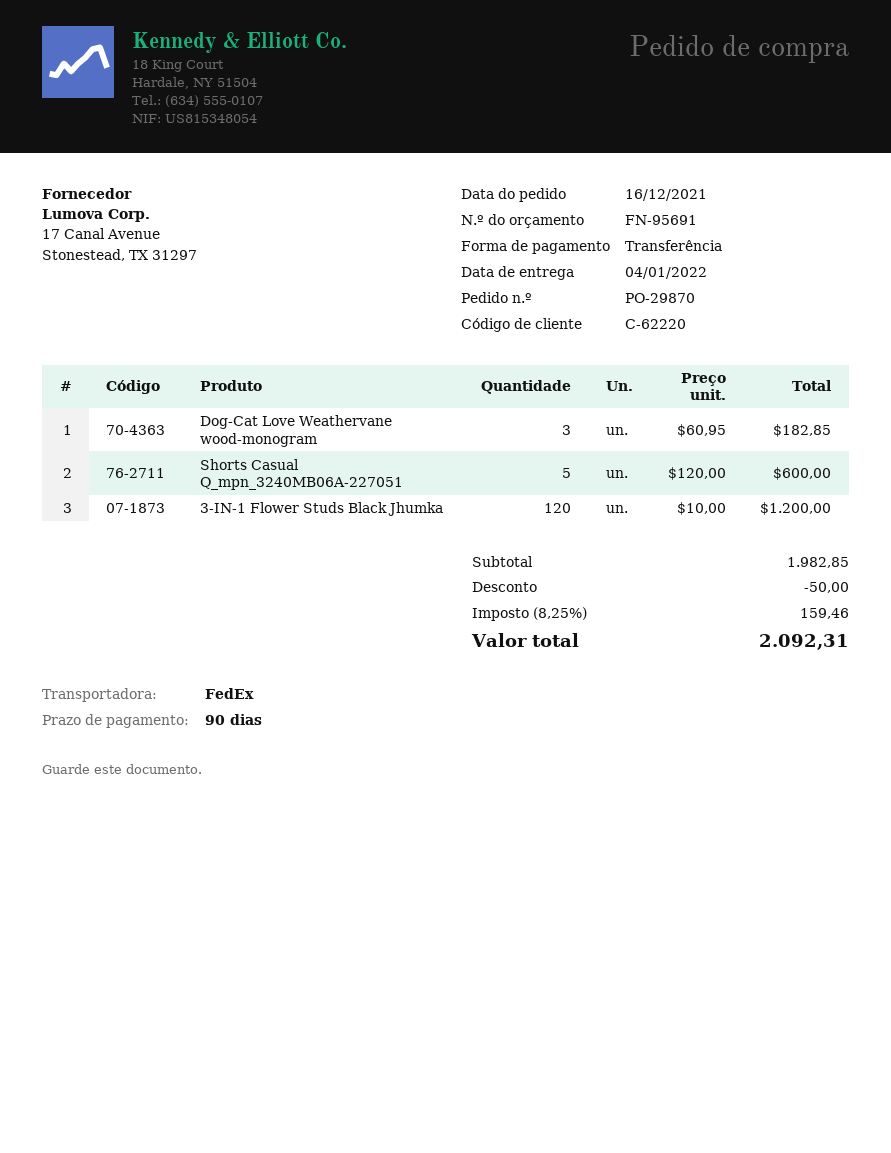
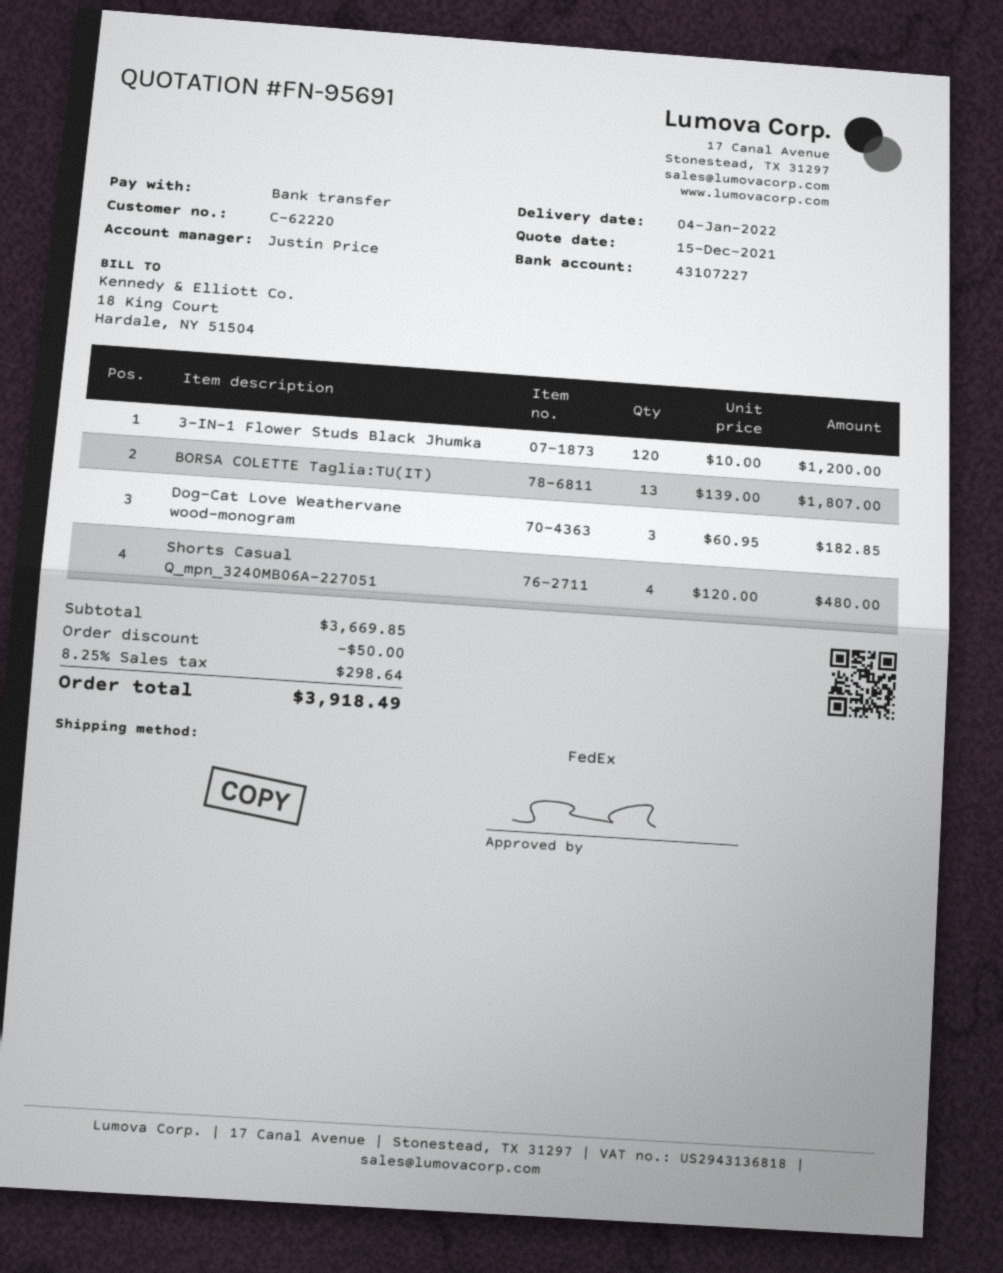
Shorts Casual Q_mpn_3240MB06A-227051: 5 x 120.00 = 600.00 -> 4 x 120.00 = 480.00
BORSA COLETTE Taglia:TU(IT): none -> 13 x 139.00 = 1807.00
subtotal: 1982.85 -> 3669.85
tax: 8.25% = 159.46 -> 8.25% = 298.64
total: 2092.31 -> 3918.49

